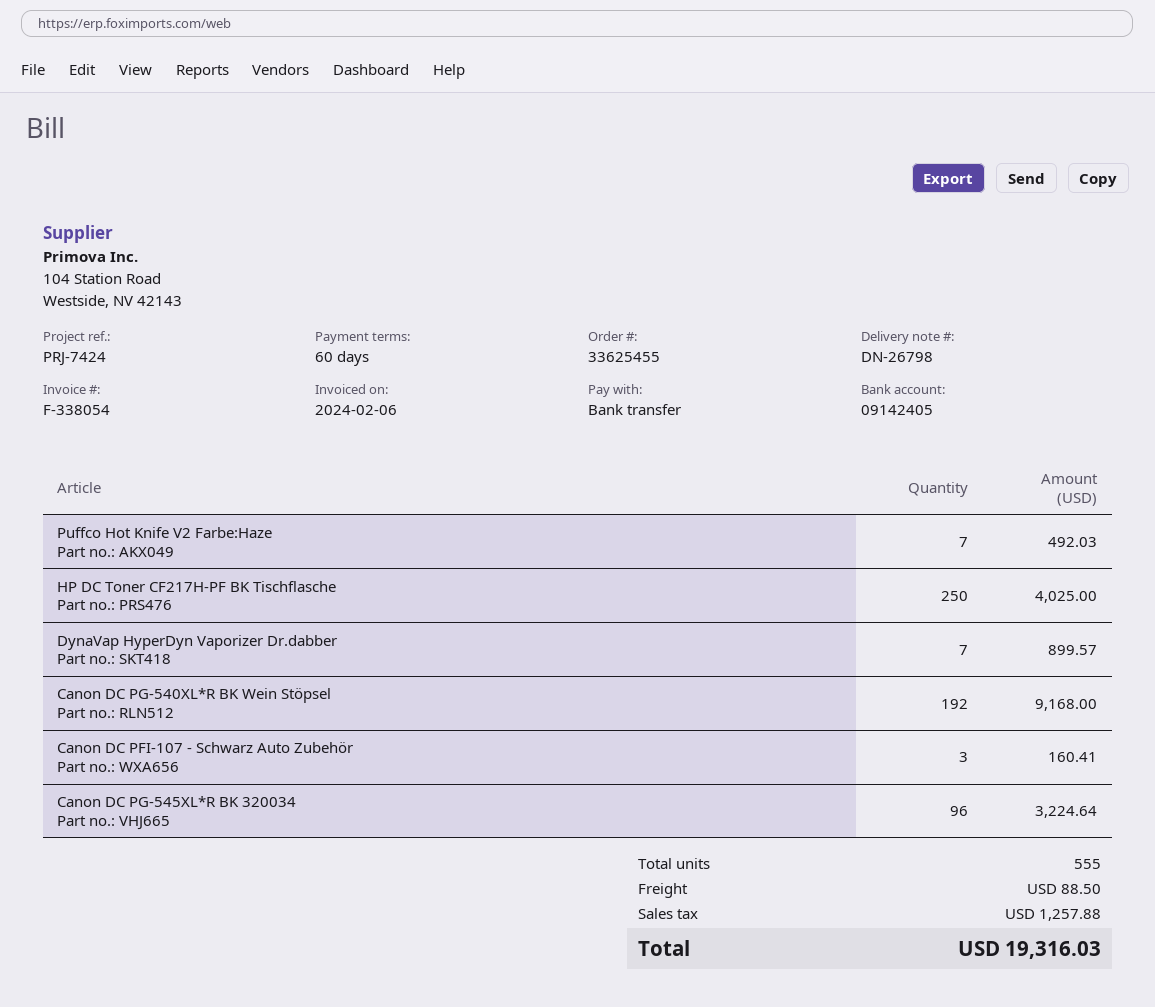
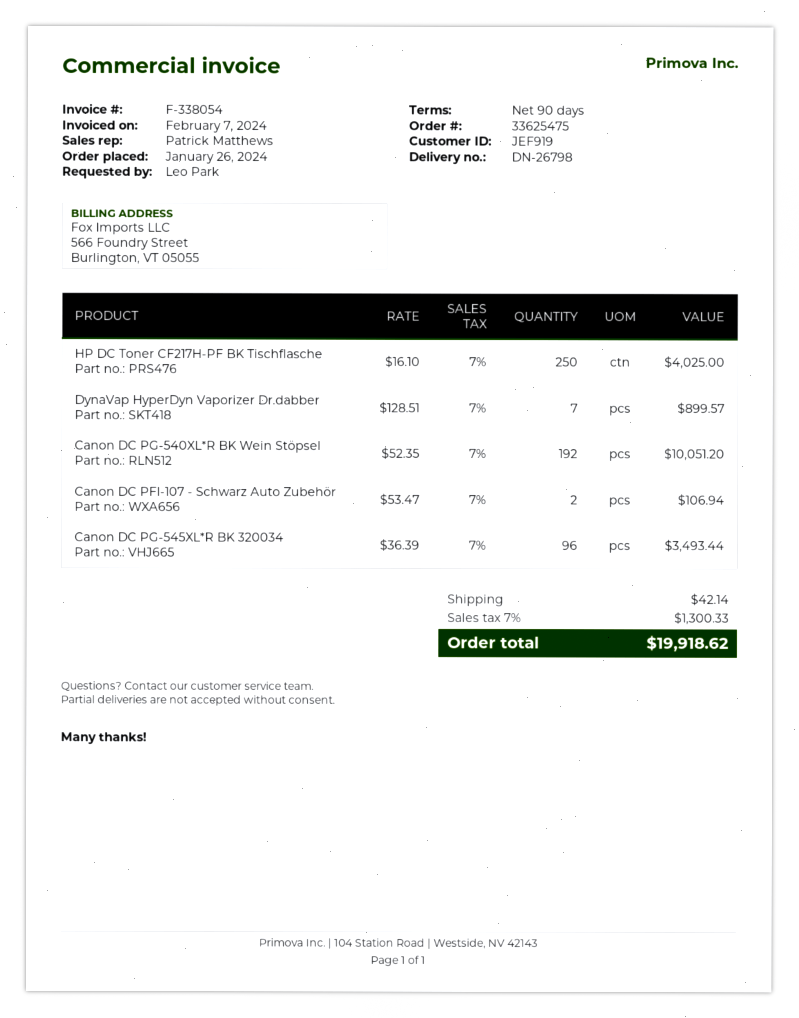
order number: 33625455 -> 33625475
invoice date: 2024-02-06 -> 2024-02-07
payment terms: 60 days -> 90 days
Puffco Hot Knife V2 Farbe:Haze: 7 for 492.03 -> none
Canon DC PG-540XL*R BK Wein Stöpsel: 192 for 9168.00 -> 192 for 10051.20
Canon DC PFI-107 - Schwarz Auto Zubehör: 3 for 160.41 -> 2 for 106.94
Canon DC PG-545XL*R BK 320034: 96 for 3224.64 -> 96 for 3493.44
shipping: 88.50 -> 42.14
tax: 1257.88 -> 1300.33
total: 19316.03 -> 19918.62

